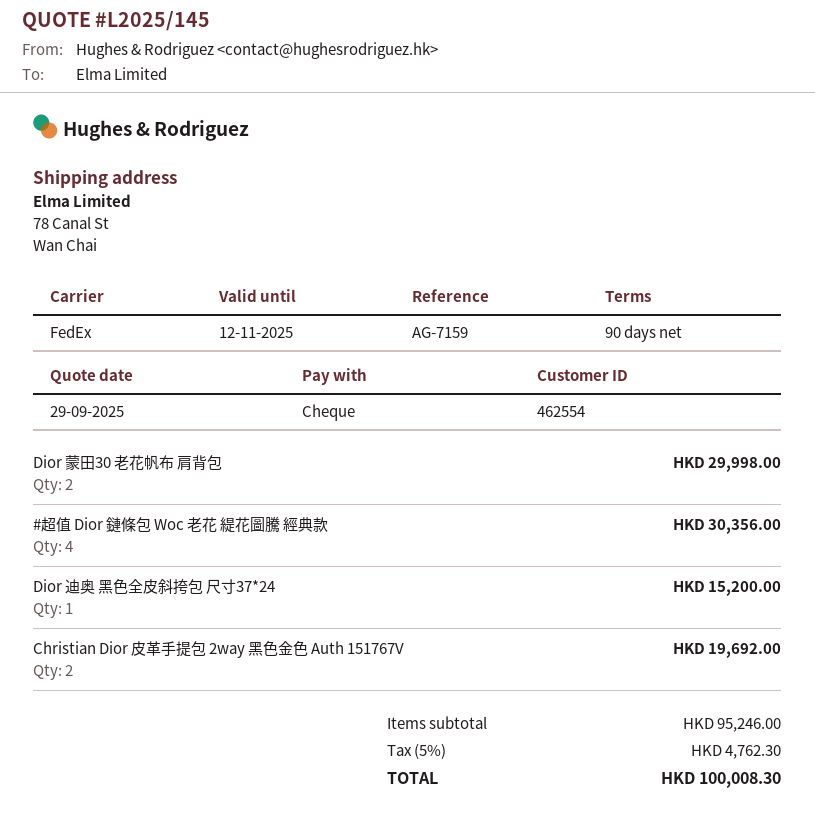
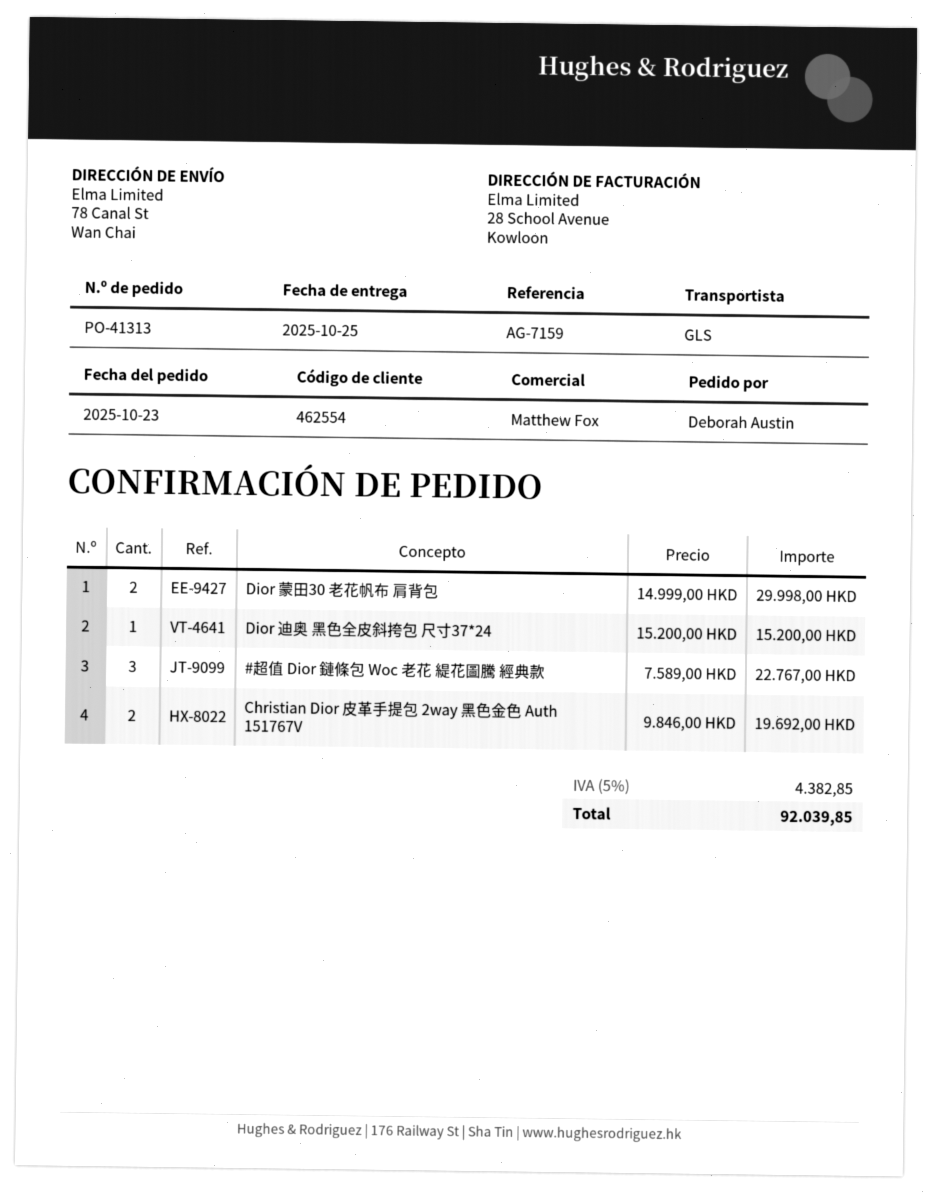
shipping method: FedEx -> GLS
#超值 Dior 鏈條包 Woc 老花 緹花圖騰 經典款: 4 for 30356.00 -> 3 for 22767.00
tax: 5% = 4762.30 -> 5% = 4382.85
total: 100008.30 -> 92039.85

